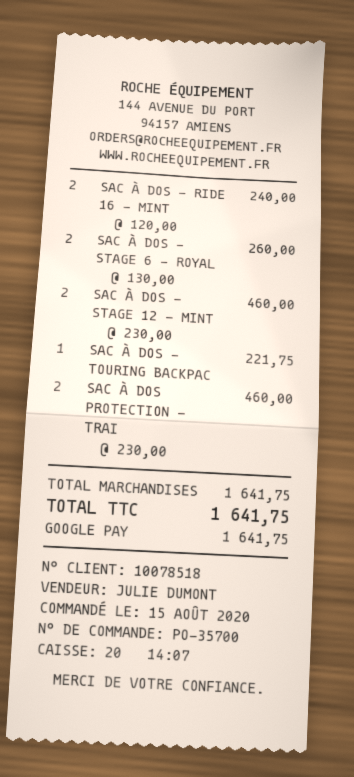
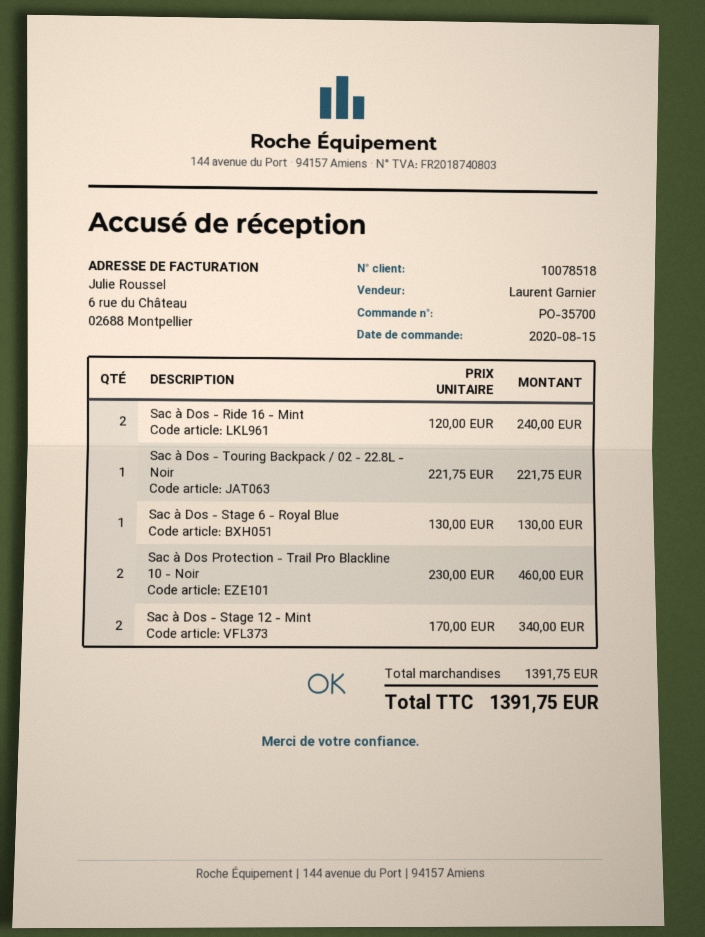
sales rep: JULIE DUMONT -> Laurent Garnier
SAC À DOS - STAGE 6 - ROYAL: 2 x 130.00 = 260.00 -> 1 x 130.00 = 130.00
SAC À DOS - STAGE 12 - MINT: 2 x 230.00 = 460.00 -> 2 x 170.00 = 340.00
subtotal: 1641.75 -> 1391.75
total: 1641.75 -> 1391.75

